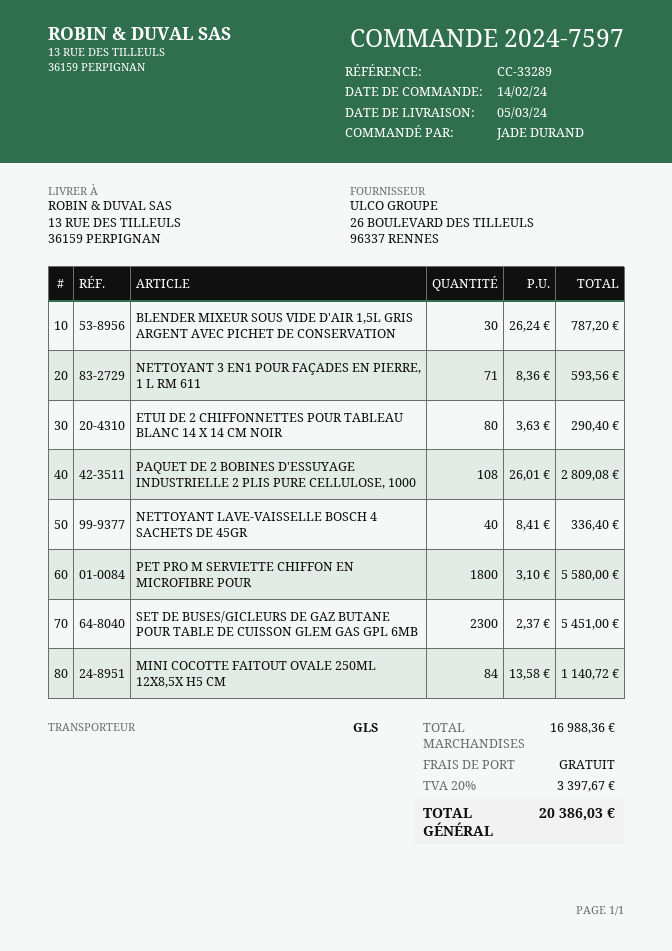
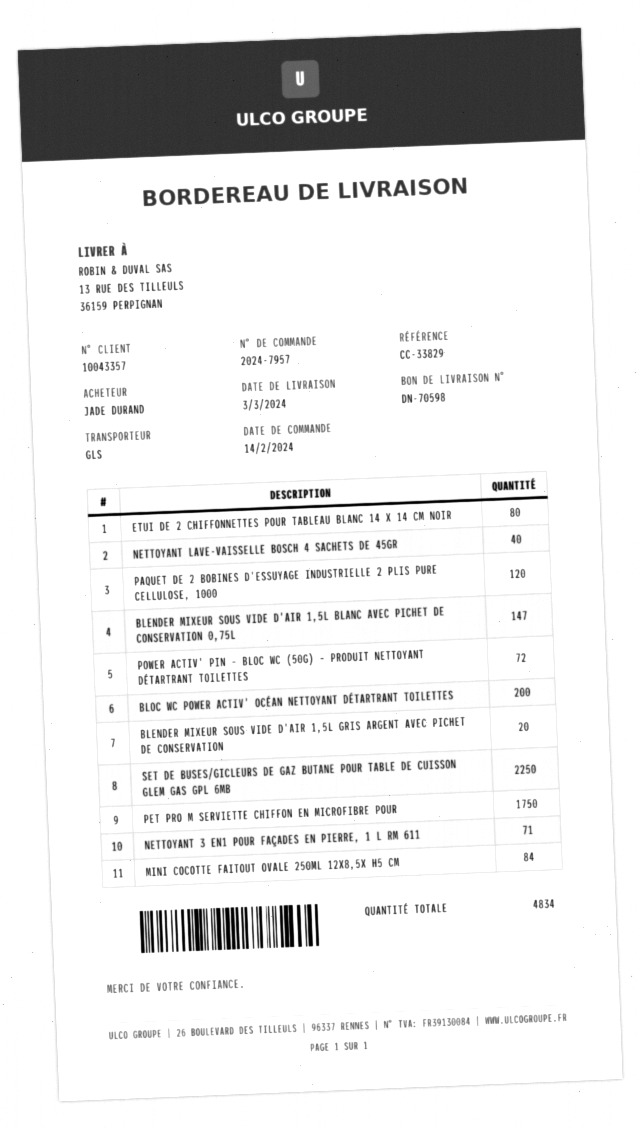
order number: 2024-7597 -> 2024-7957
delivery date: 2024-03-05 -> 2024-03-03
reference: CC-33289 -> CC-33829
BLENDER MIXEUR SOUS VIDE D'AIR 1,5L GRIS ARGENT AVEC PICHET DE CONSERVATION: 30 -> 20
PAQUET DE 2 BOBINES D'ESSUYAGE INDUSTRIELLE 2 PLIS PURE CELLULOSE, 1000: 108 -> 120
PET PRO M SERVIETTE CHIFFON EN MICROFIBRE POUR: 1800 -> 1750
SET DE BUSES/GICLEURS DE GAZ BUTANE POUR TABLE DE CUISSON GLEM GAS GPL 6MB: 2300 -> 2250
BLENDER MIXEUR SOUS VIDE D'AIR 1,5L BLANC AVEC PICHET DE CONSERVATION 0,75L: none -> 147
POWER ACTIV' PIN – BLOC WC (50G) – PRODUIT NETTOYANT DÉTARTRANT TOILETTES: none -> 72
BLOC WC POWER ACTIV' OCÉAN NETTOYANT DÉTARTRANT TOILETTES: none -> 200

